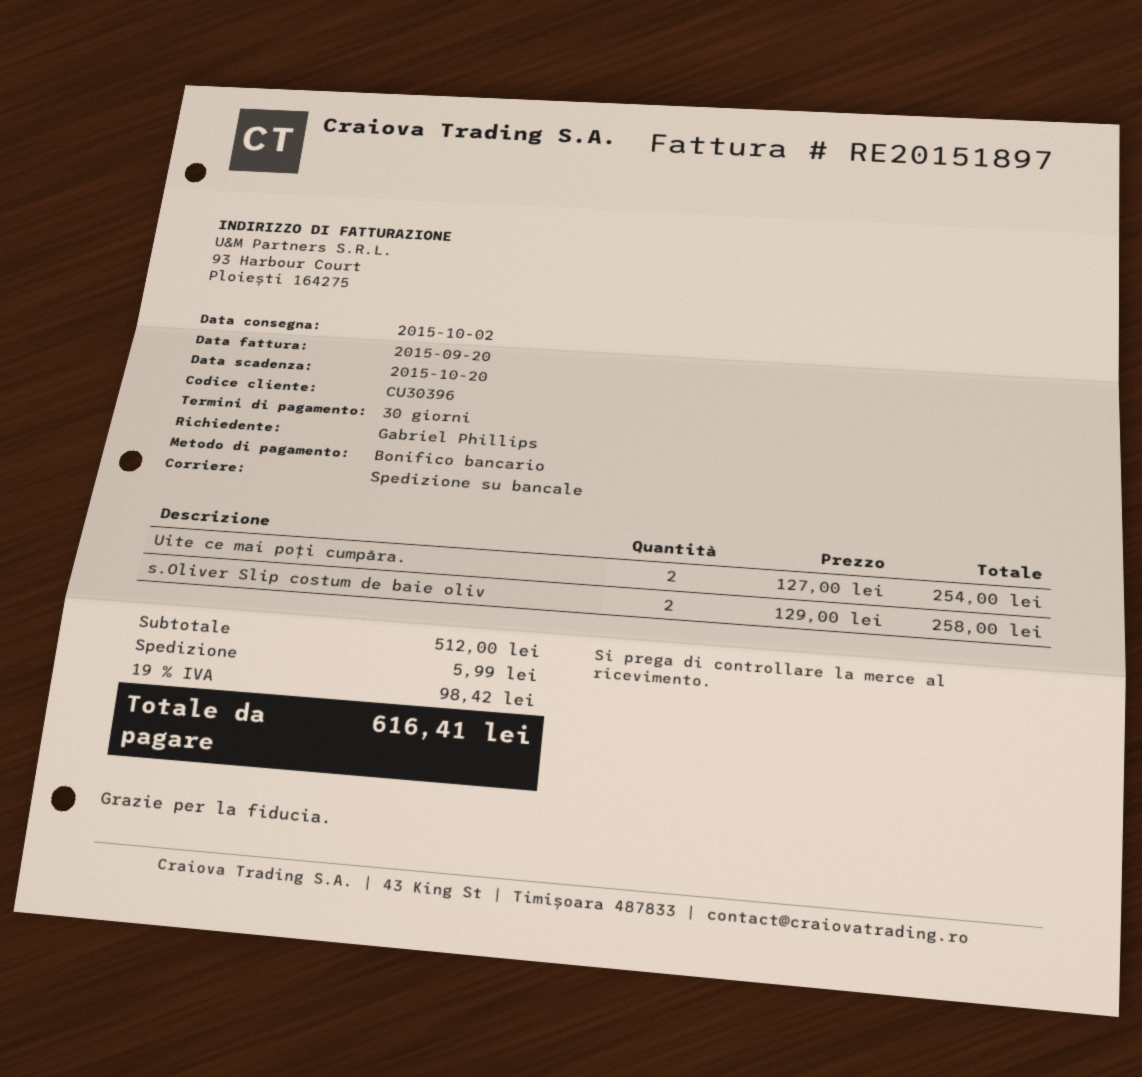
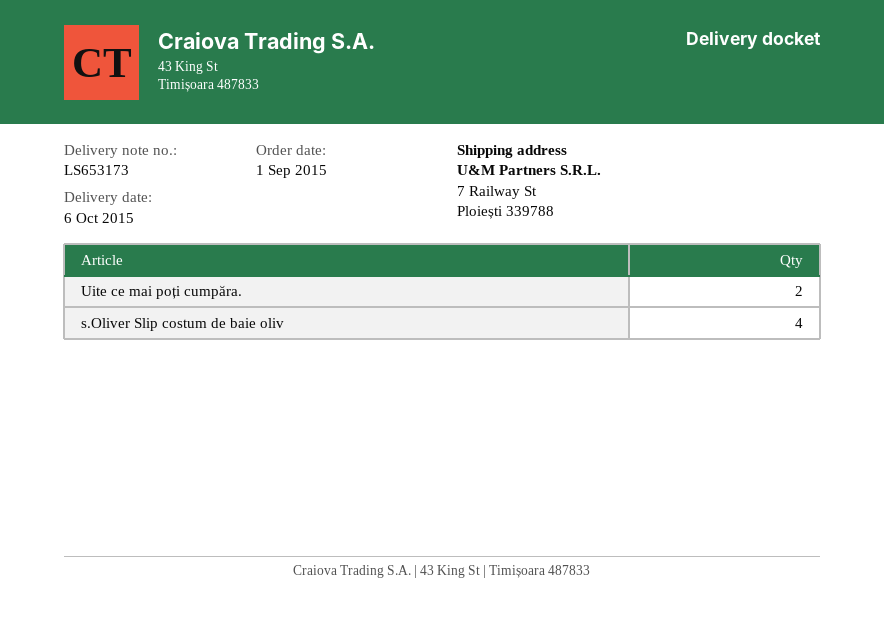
delivery date: 2015-10-02 -> 2015-10-06
s.Oliver Slip costum de baie oliv: 2 -> 4

